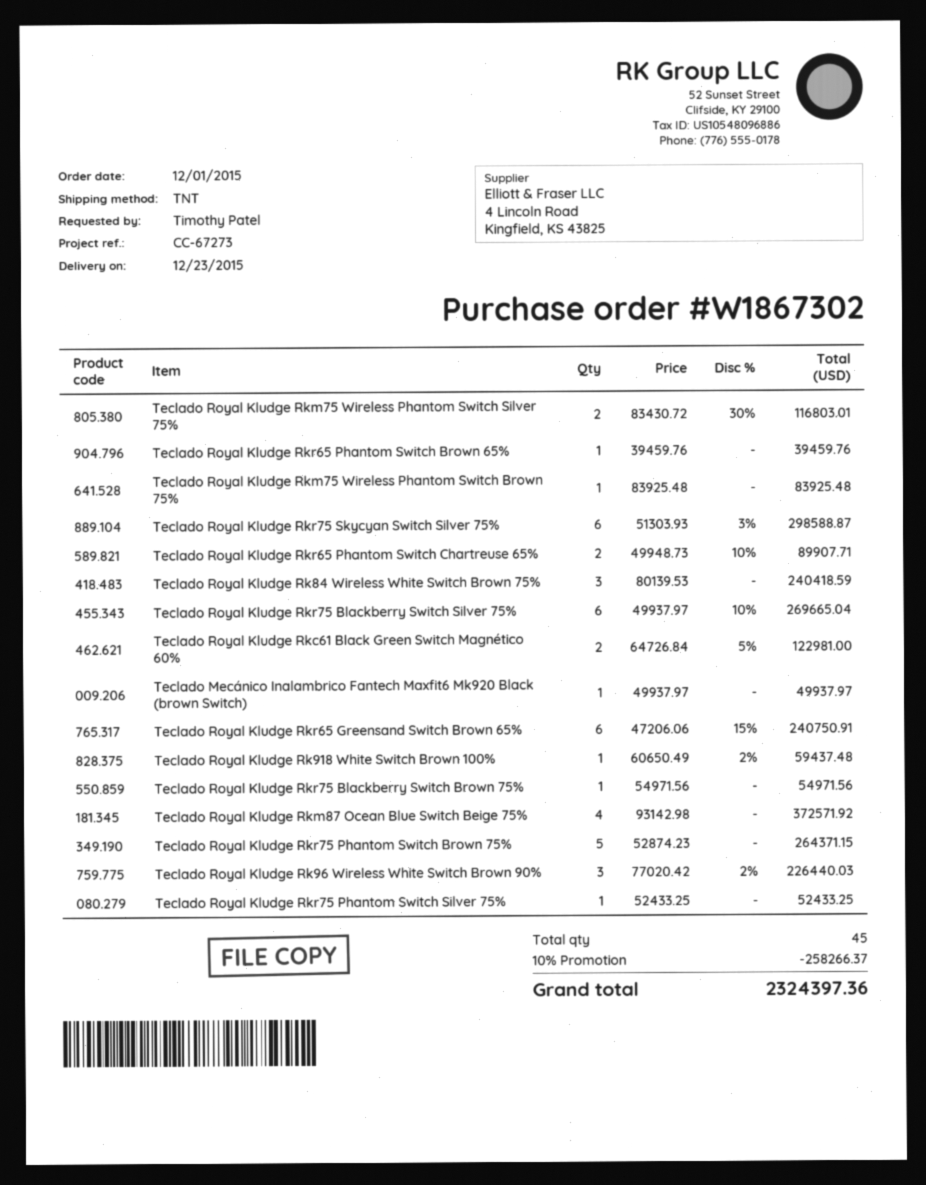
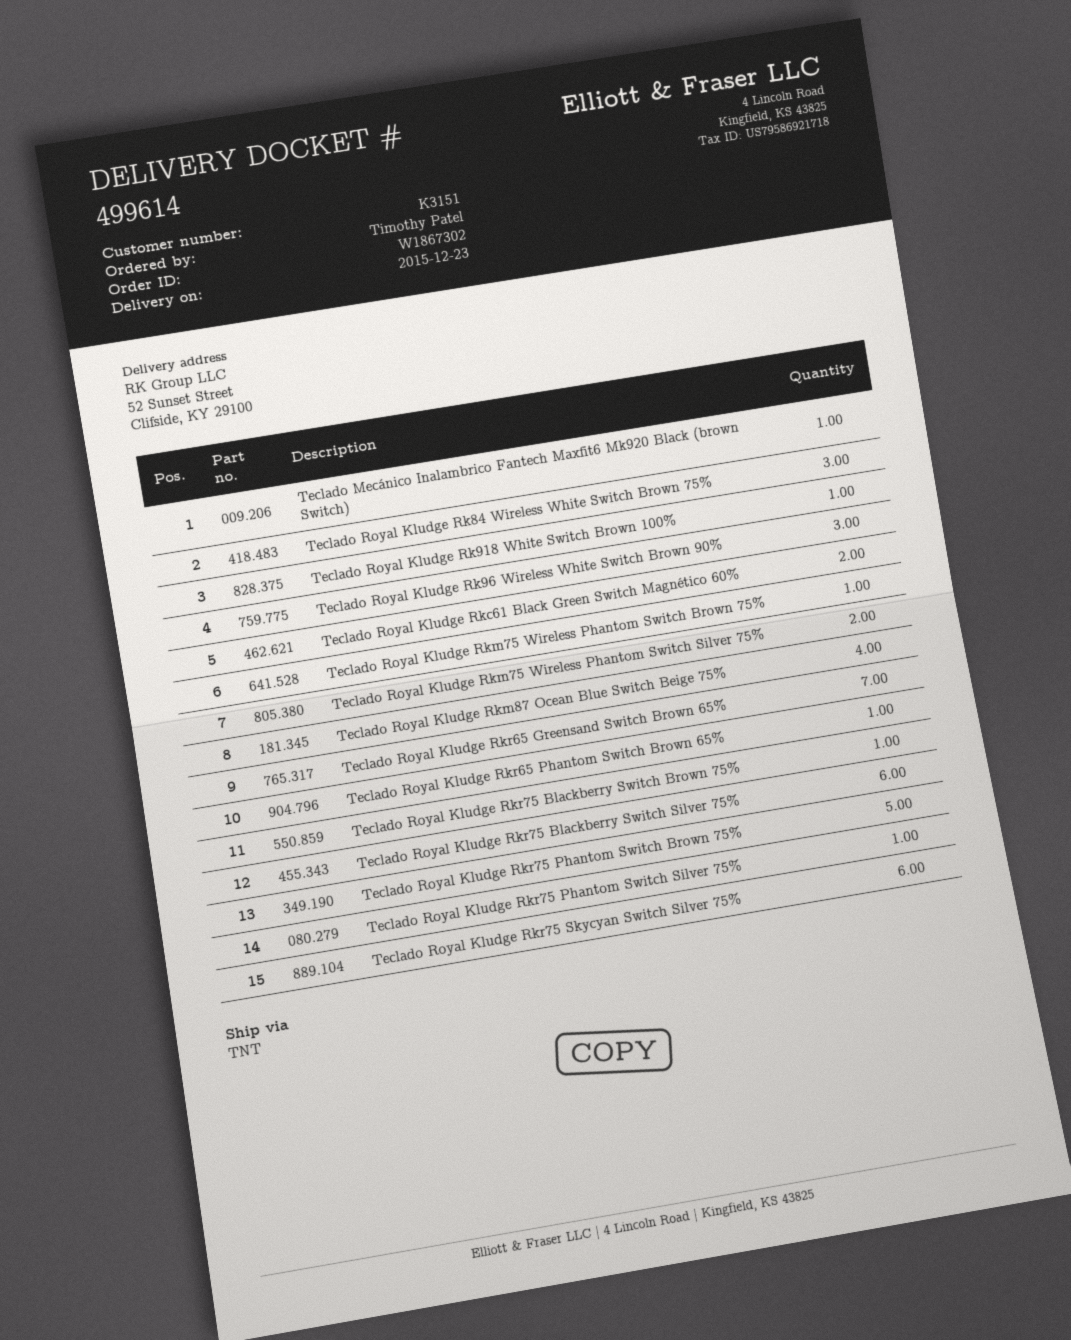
Teclado Royal Kludge Rkr65 Phantom Switch Chartreuse 65%: 2 -> none
Teclado Royal Kludge Rkr65 Greensand Switch Brown 65%: 6 -> 7

